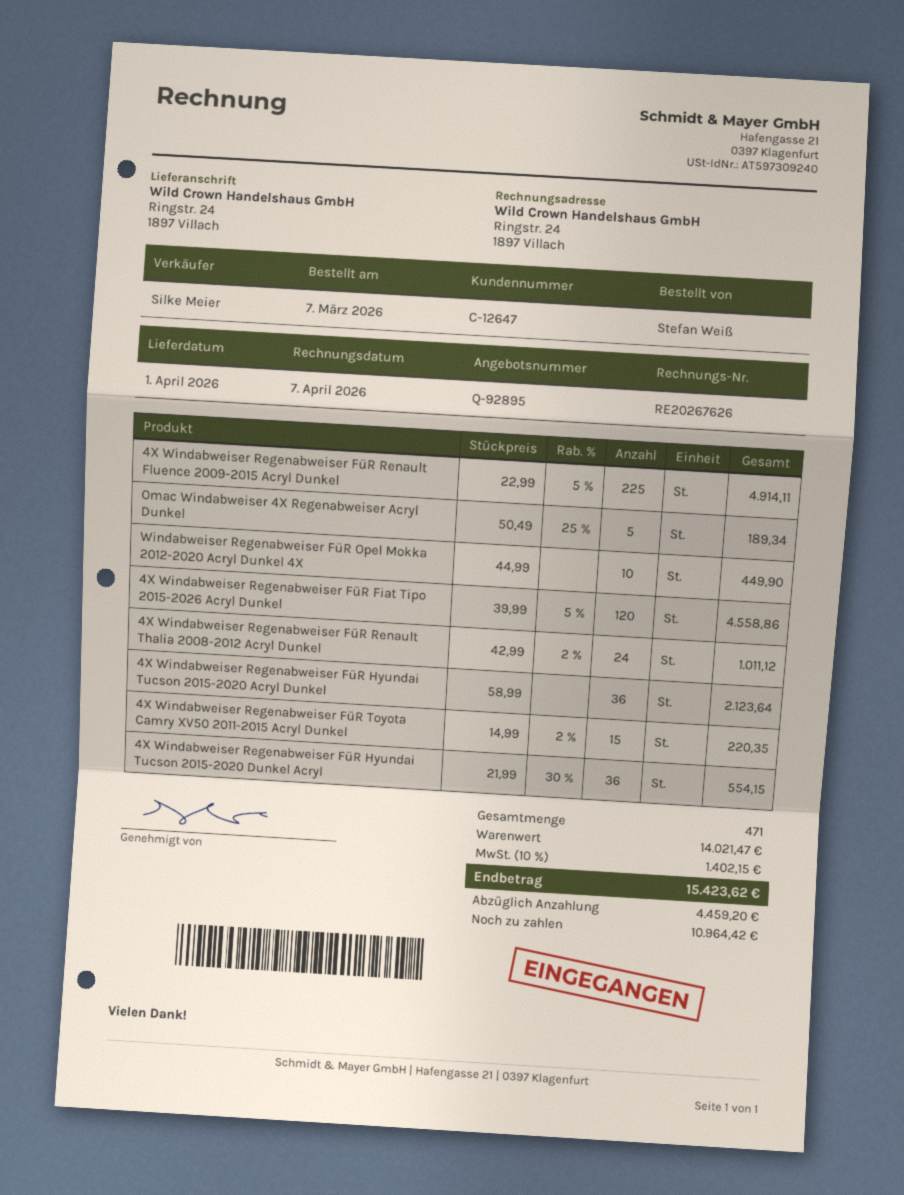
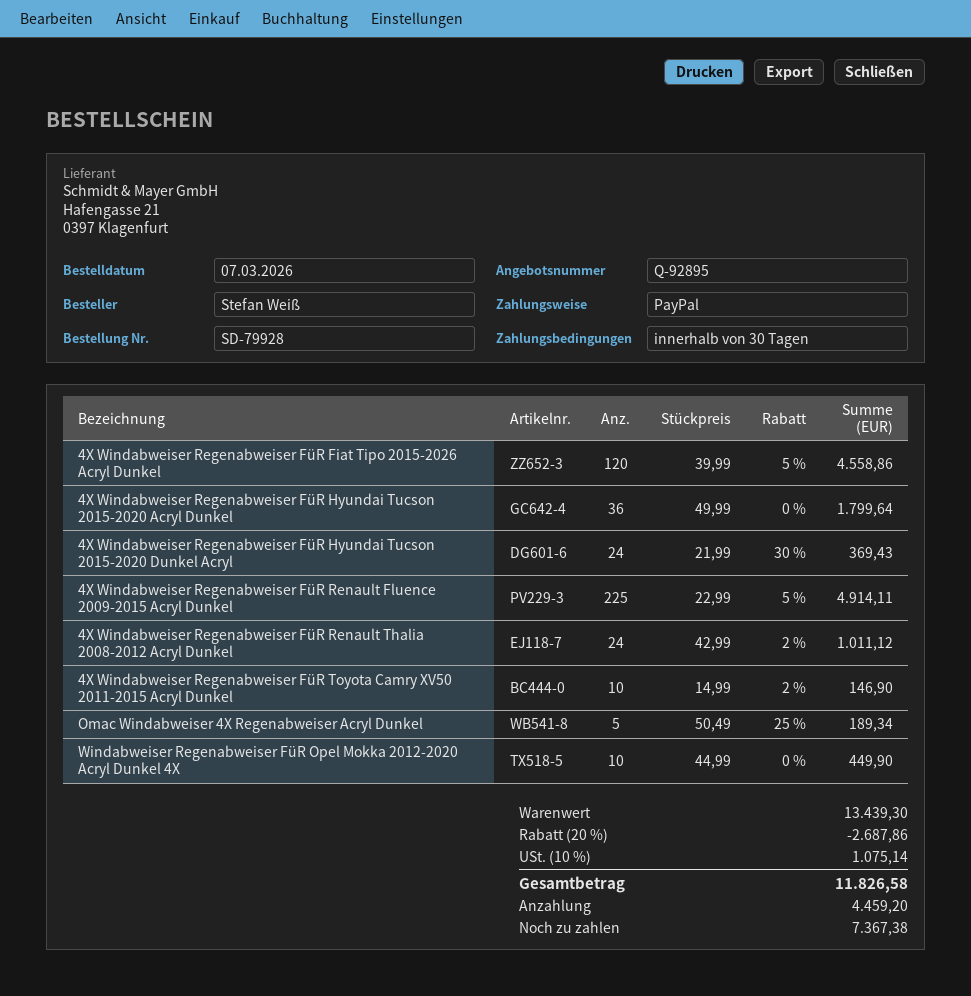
4X Windabweiser Regenabweiser FüR Hyundai Tucson 2015-2020 Acryl Dunkel: 36 x 58.99 = 2123.64 -> 36 x 49.99 = 1799.64
4X Windabweiser Regenabweiser FüR Toyota Camry XV50 2011-2015 Acryl Dunkel: 15 x 14.99 - 2% = 220.35 -> 10 x 14.99 - 2% = 146.90
4X Windabweiser Regenabweiser FüR Hyundai Tucson 2015-2020 Dunkel Acryl: 36 x 21.99 - 30% = 554.15 -> 24 x 21.99 - 30% = 369.43
subtotal: 14021.47 -> 13439.30
discount: none -> 20% = 2687.86
tax: 10% = 1402.15 -> 10% = 1075.14
total: 15423.62 -> 11826.58
balance: 10964.42 -> 7367.38

